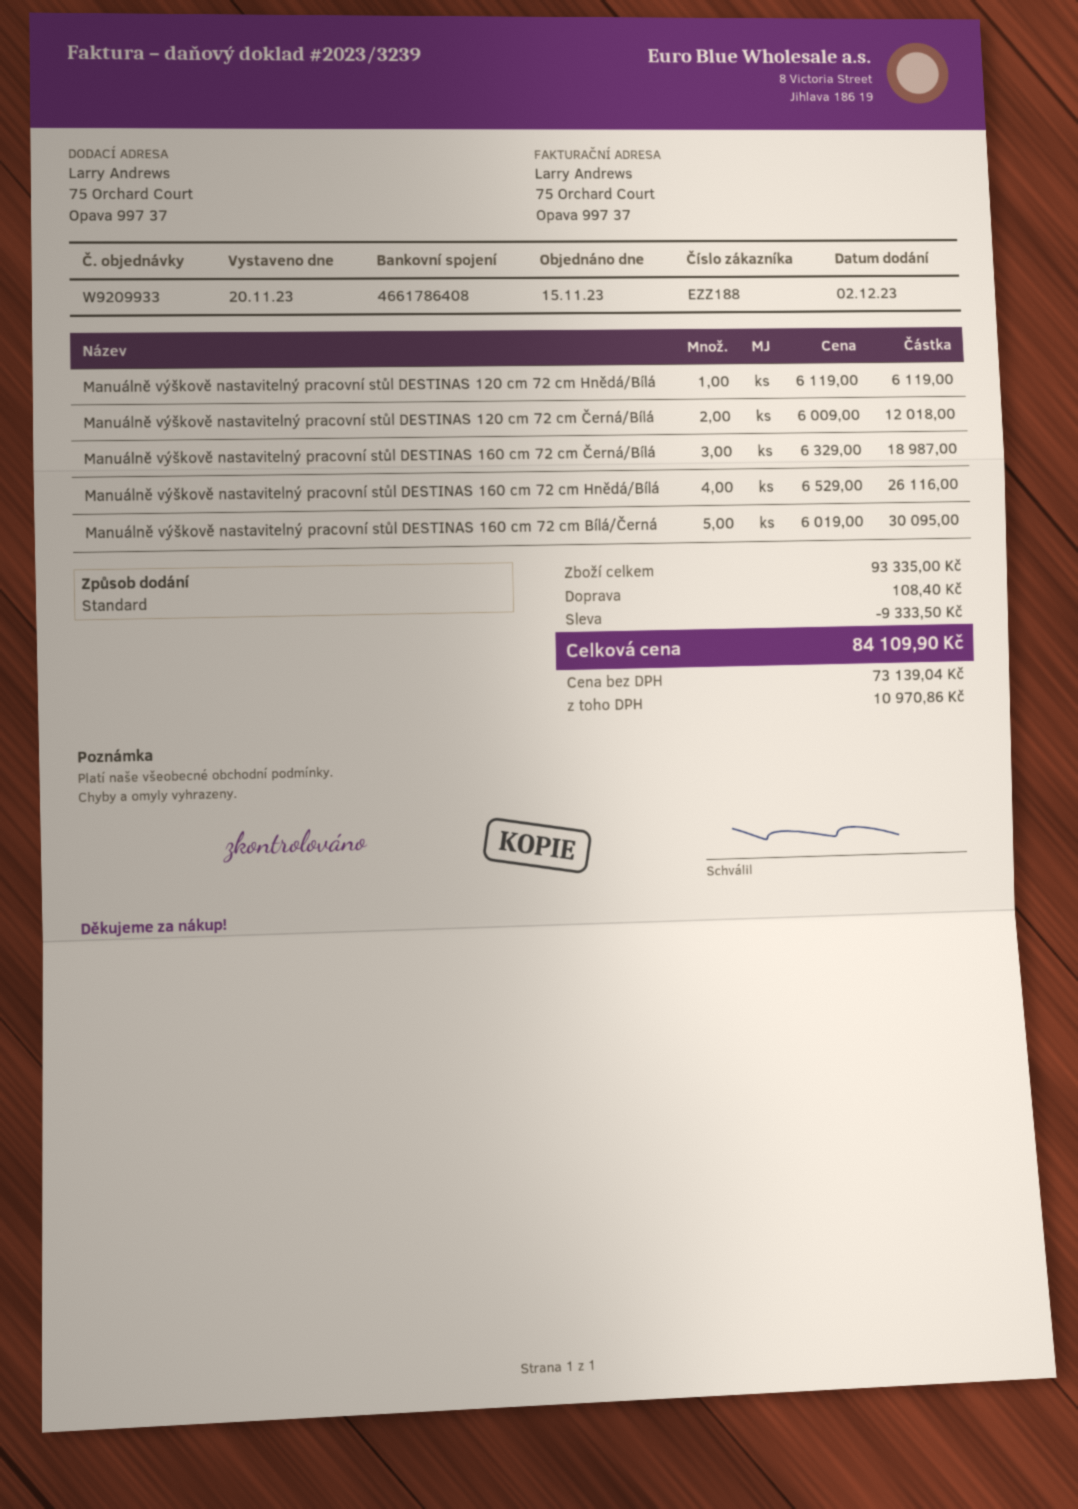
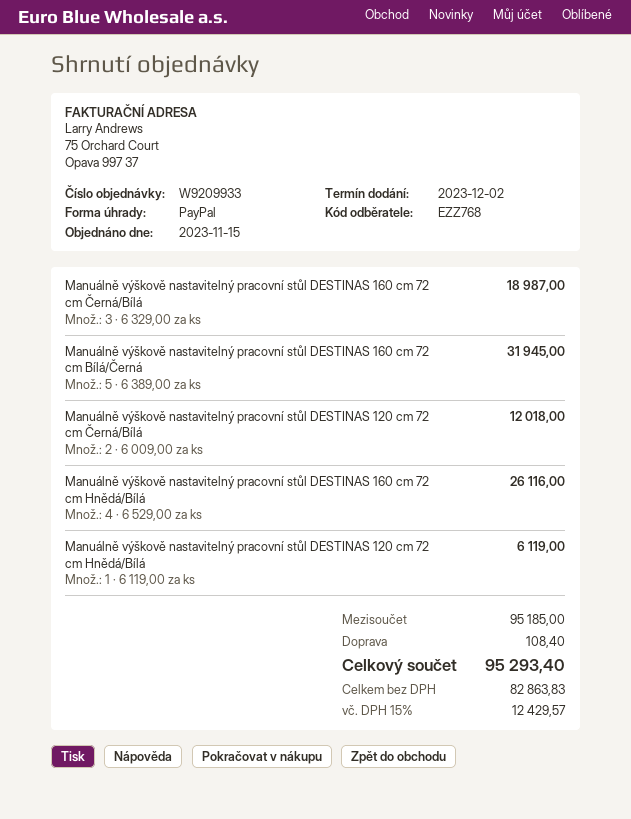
customer number: EZZ188 -> EZZ768
Manuálně výškově nastavitelný pracovní stůl DESTINAS 160 cm 72 cm Bílá/Černá: 5 x 6019.00 = 30095.00 -> 5 x 6389.00 = 31945.00
subtotal: 93335.00 -> 95185.00
discount: 9333.50 -> none
net: 73139.04 -> 82863.83
tax: 10970.86 -> 12429.57
total: 84109.90 -> 95293.40

